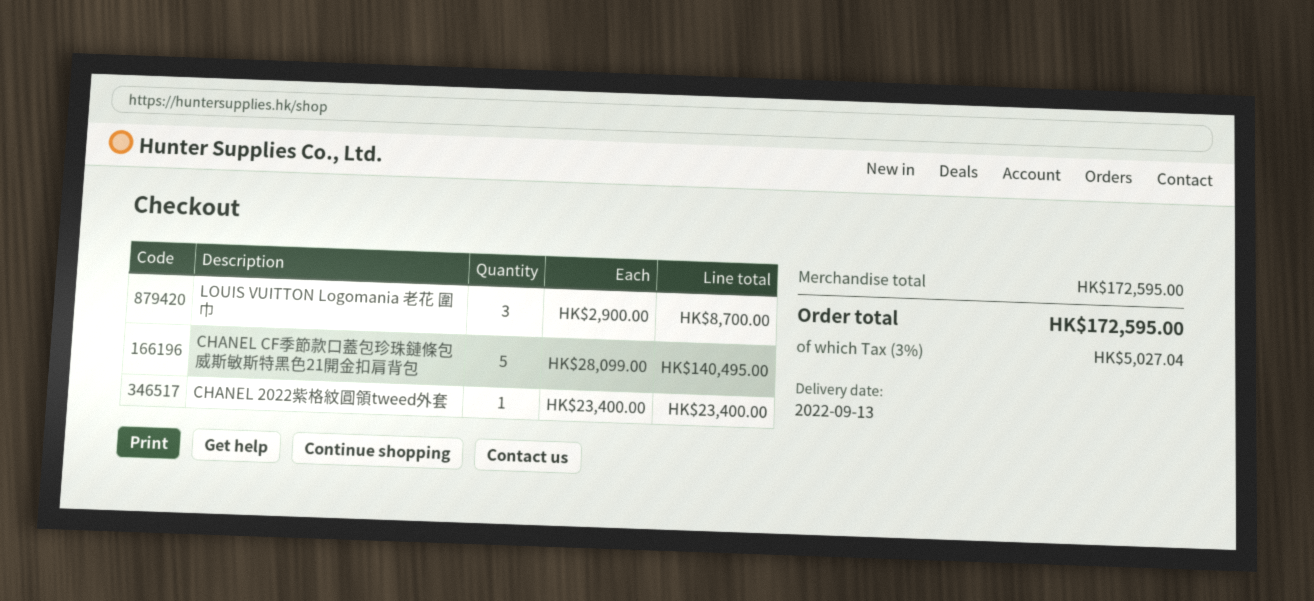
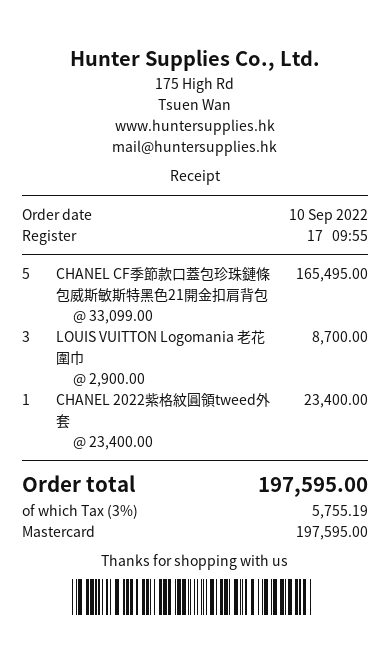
CHANEL CF季節款口蓋包珍珠鏈條包威斯敏斯特黑色21開金扣肩背包: 5 x 28099.00 = 140495.00 -> 5 x 33099.00 = 165495.00
tax: 3% = 5027.04 -> 3% = 5755.19
total: 172595.00 -> 197595.00

